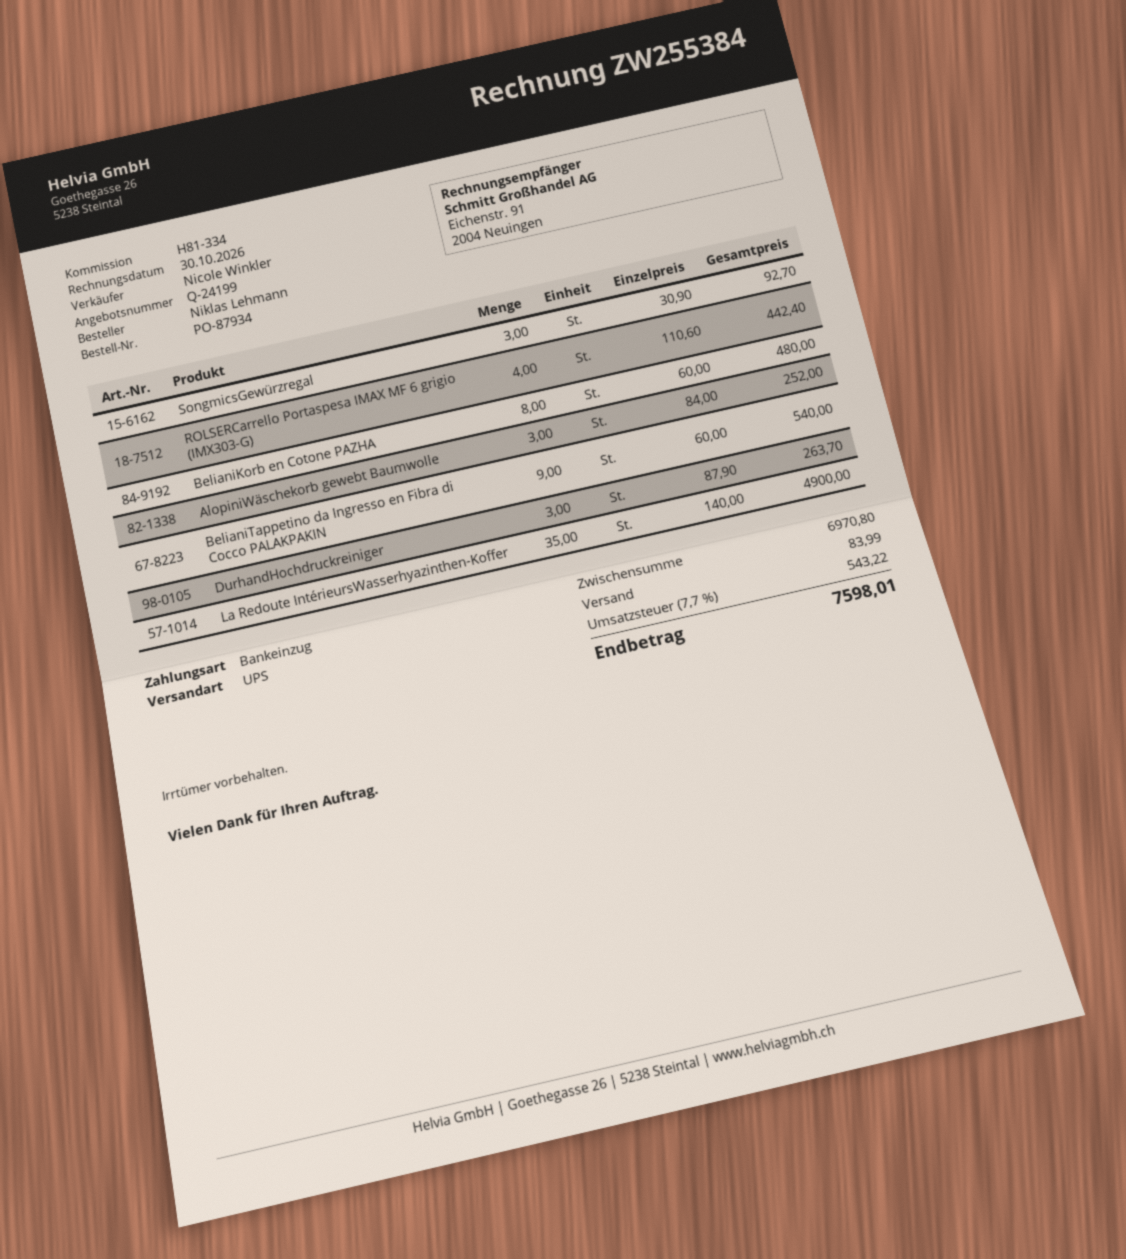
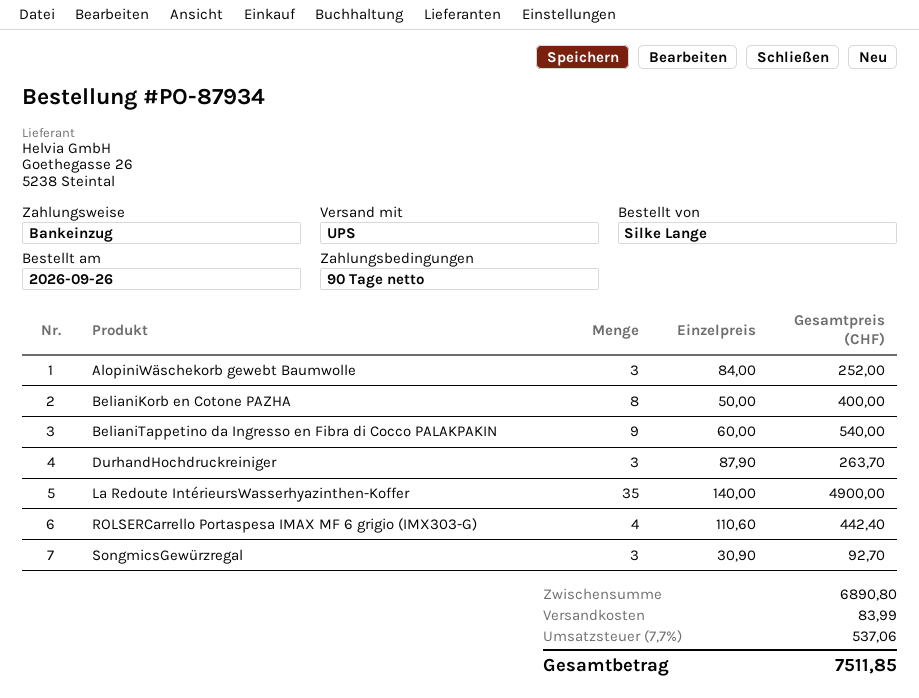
ordered by: Niklas Lehmann -> Silke Lange
BelianiKorb en Cotone PAZHA: 8 x 60.00 = 480.00 -> 8 x 50.00 = 400.00
subtotal: 6970.80 -> 6890.80
tax: 7.7% = 543.22 -> 7.7% = 537.06
total: 7598.01 -> 7511.85

